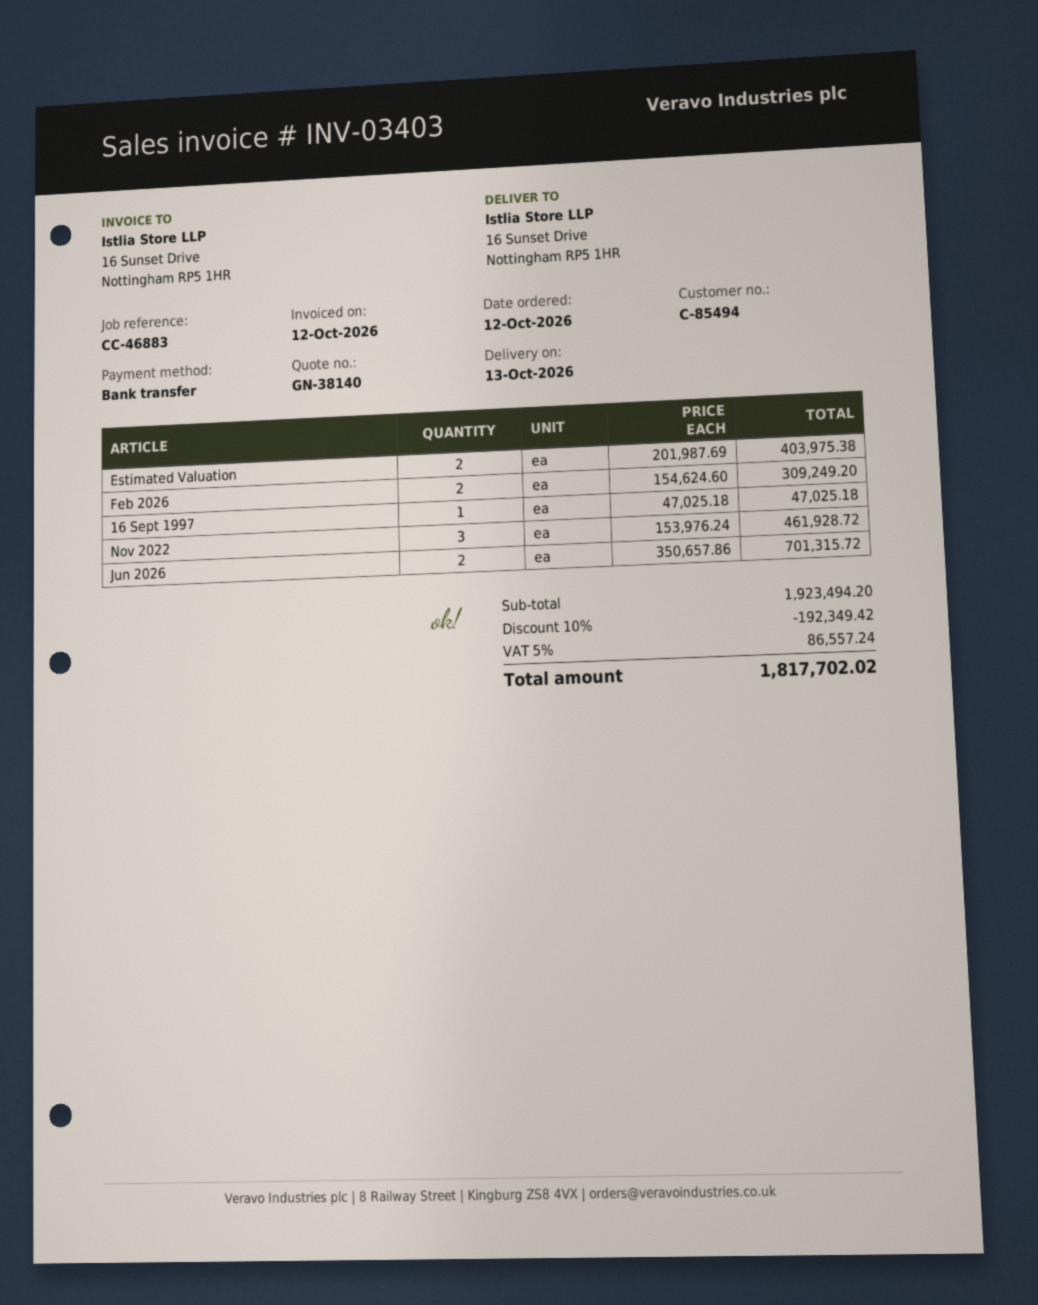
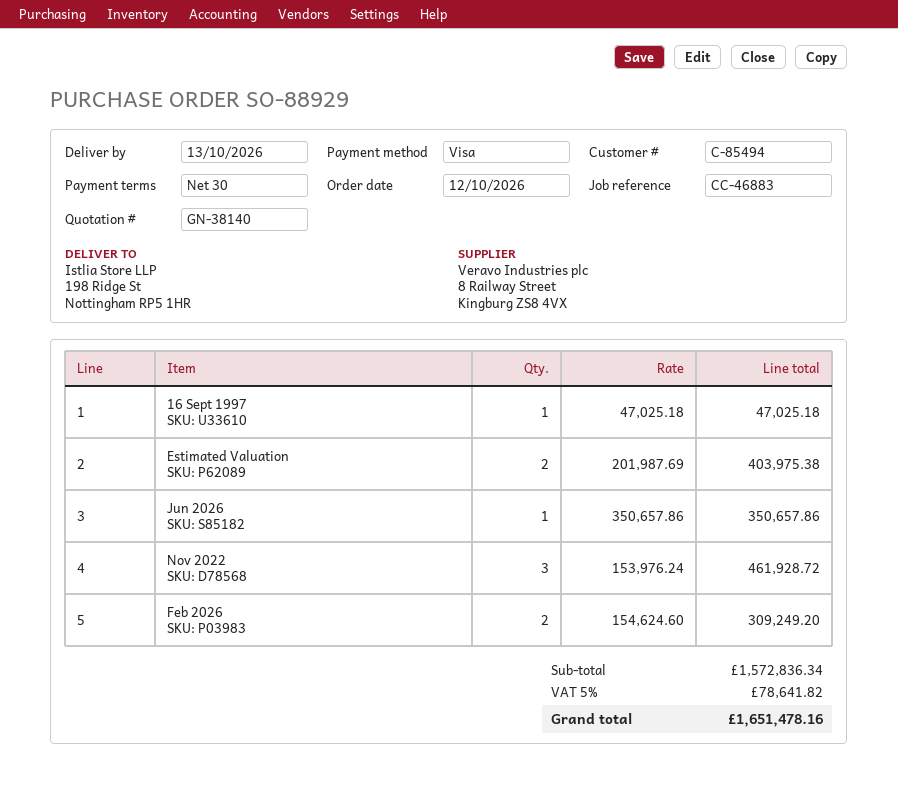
payment method: bank transfer -> Visa
ship to: 16 Sunset Drive, Nottingham RP5 1HR -> 198 Ridge St, Nottingham RP5 1HR
Jun 2026: 2 x 350657.86 = 701315.72 -> 1 x 350657.86 = 350657.86
subtotal: 1923494.20 -> 1572836.34
discount: 10% = 192349.42 -> none
tax: 5% = 86557.24 -> 5% = 78641.82
total: 1817702.02 -> 1651478.16

